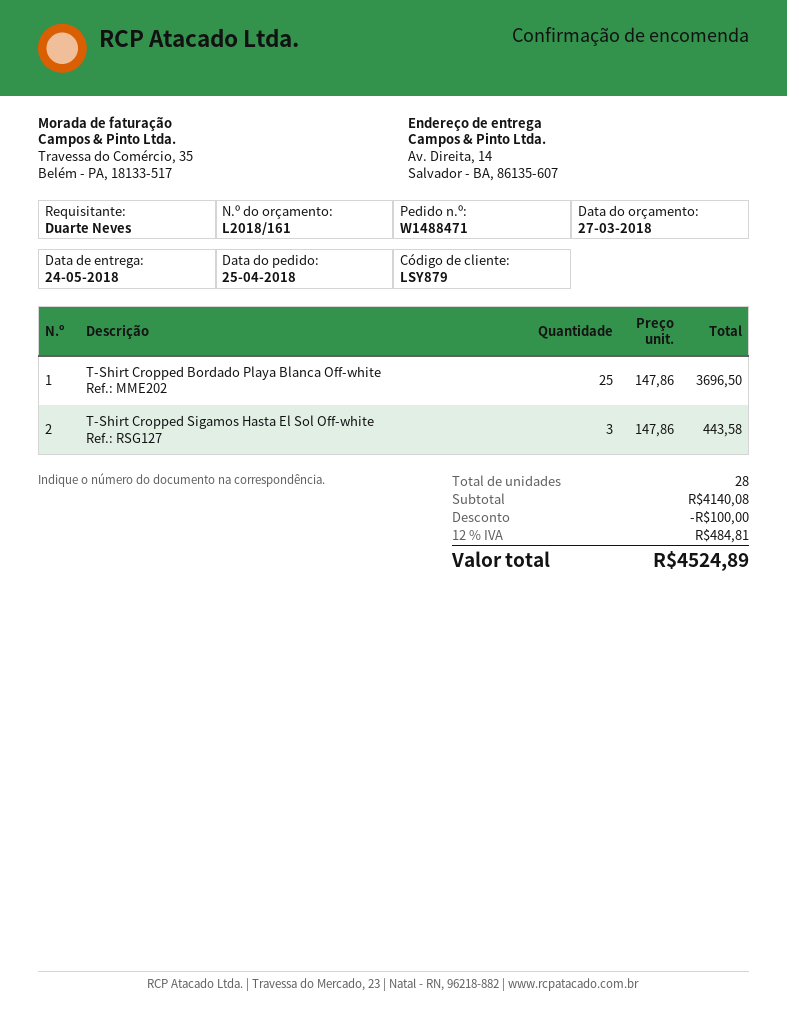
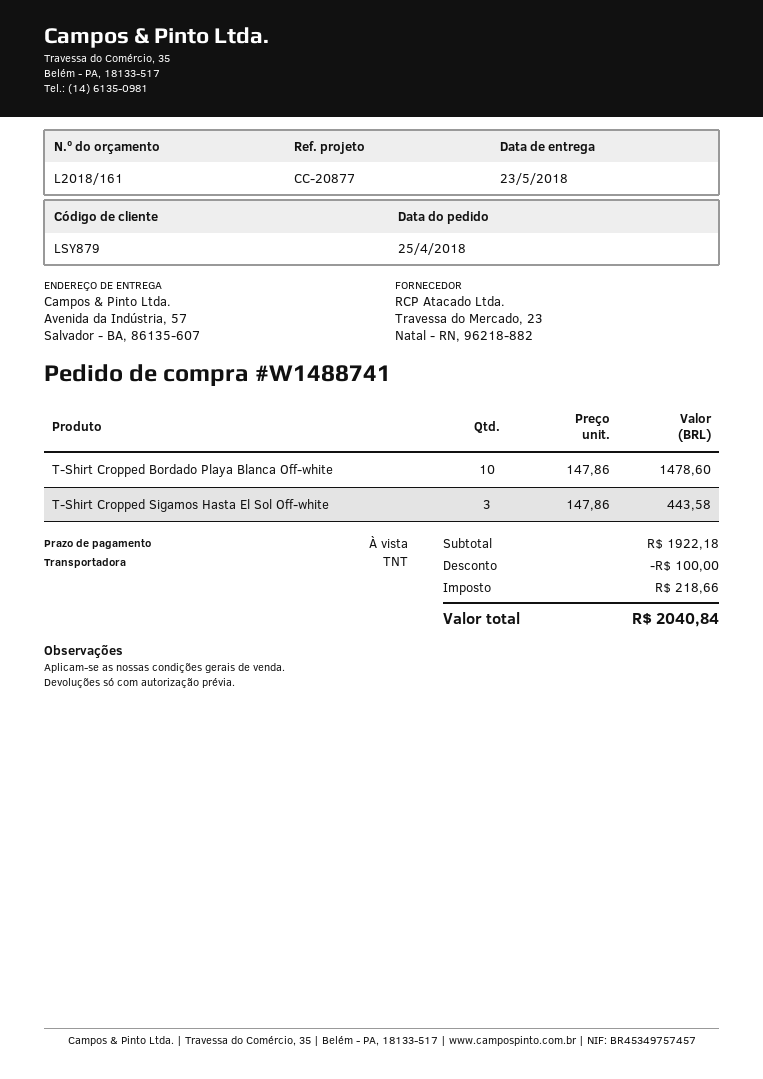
order number: W1488471 -> W1488741
delivery date: 2018-05-24 -> 2018-05-23
ship to: Av. Direita, 14, Salvador - BA, 86135-607 -> Avenida da Indústria, 57, Salvador - BA, 86135-607
T-Shirt Cropped Bordado Playa Blanca Off-white: 25 x 147.86 = 3696.50 -> 10 x 147.86 = 1478.60
subtotal: 4140.08 -> 1922.18
tax: 484.81 -> 218.66
total: 4524.89 -> 2040.84

